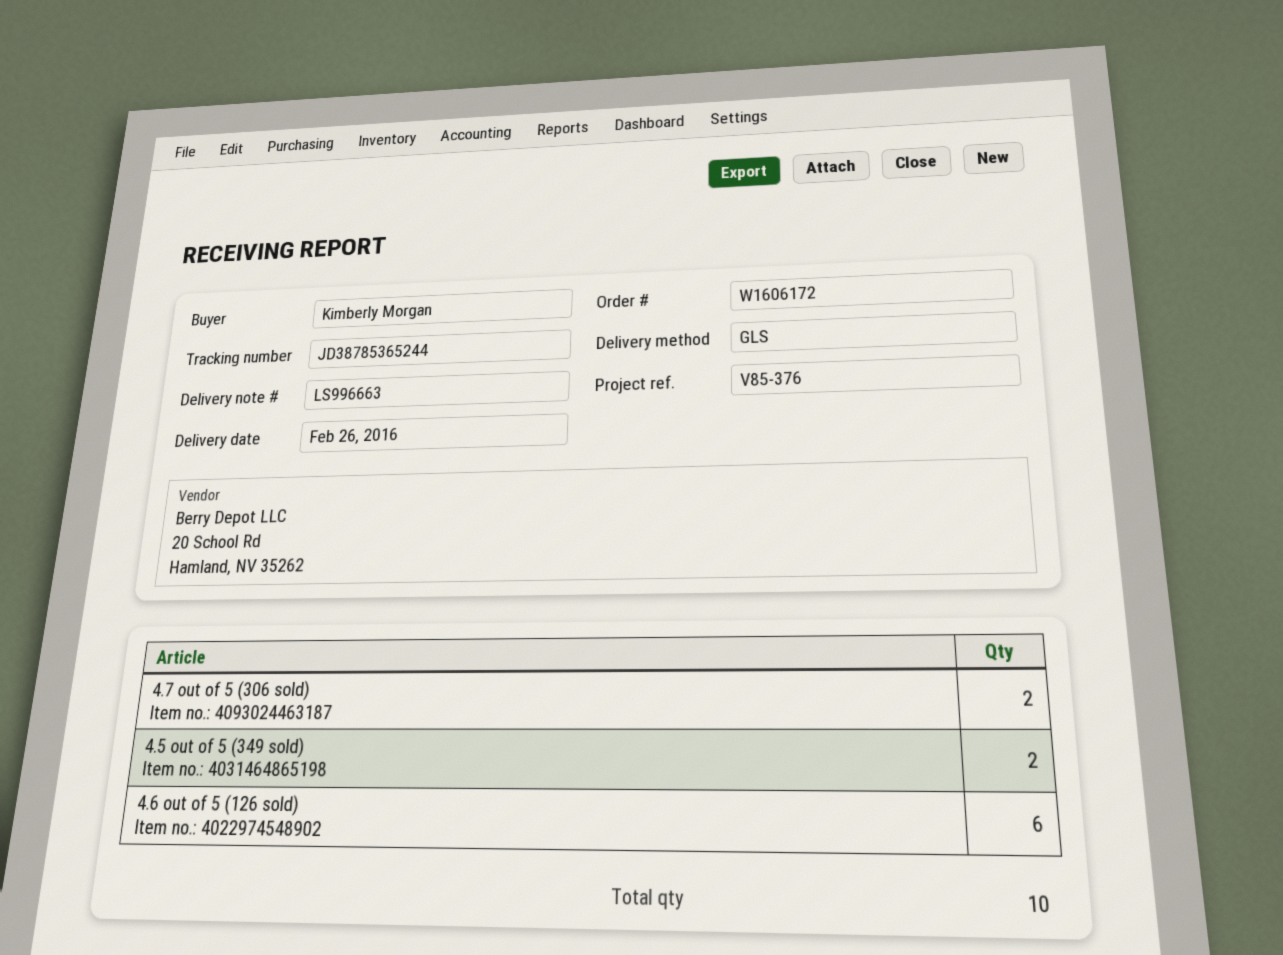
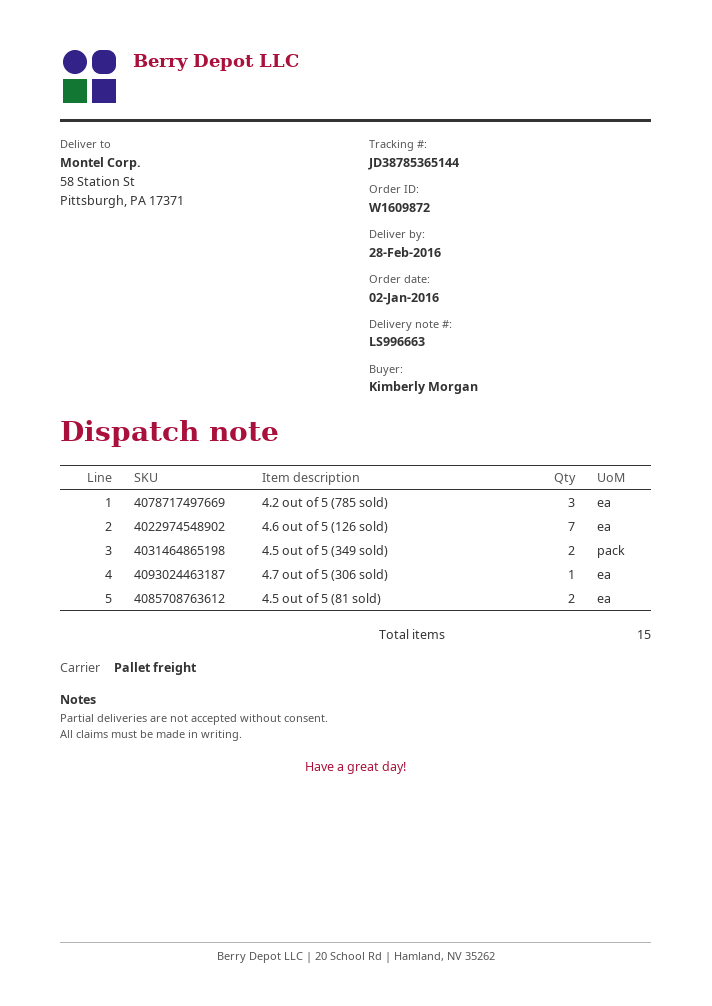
order number: W1606172 -> W1609872
delivery date: 2016-02-26 -> 2016-02-28
shipping method: GLS -> pallet freight
tracking number: JD38785365244 -> JD38785365144
4.7 out of 5 (306 sold): 2 -> 1
4.6 out of 5 (126 sold): 6 -> 7
4.2 out of 5 (785 sold): none -> 3
4.5 out of 5 (81 sold): none -> 2
total quantity: 10 -> 15

